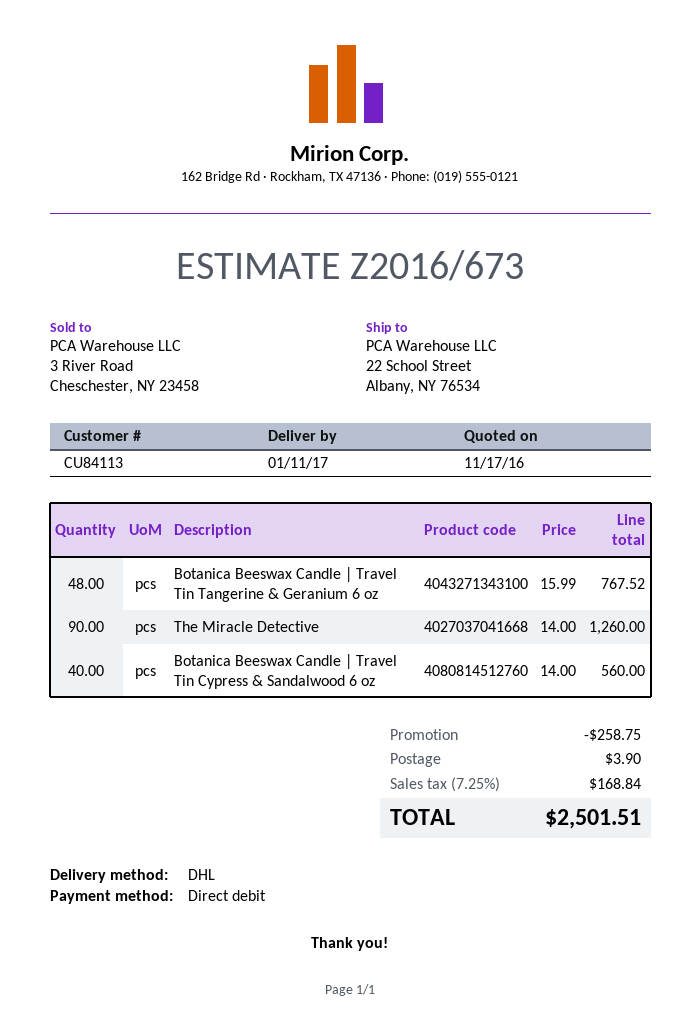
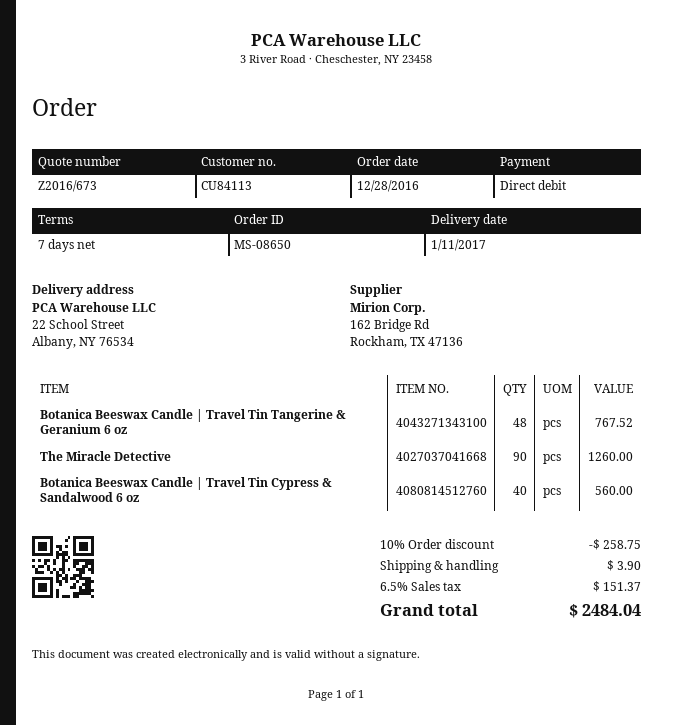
tax: 7.25% = 168.84 -> 6.5% = 151.37
total: 2501.51 -> 2484.04

